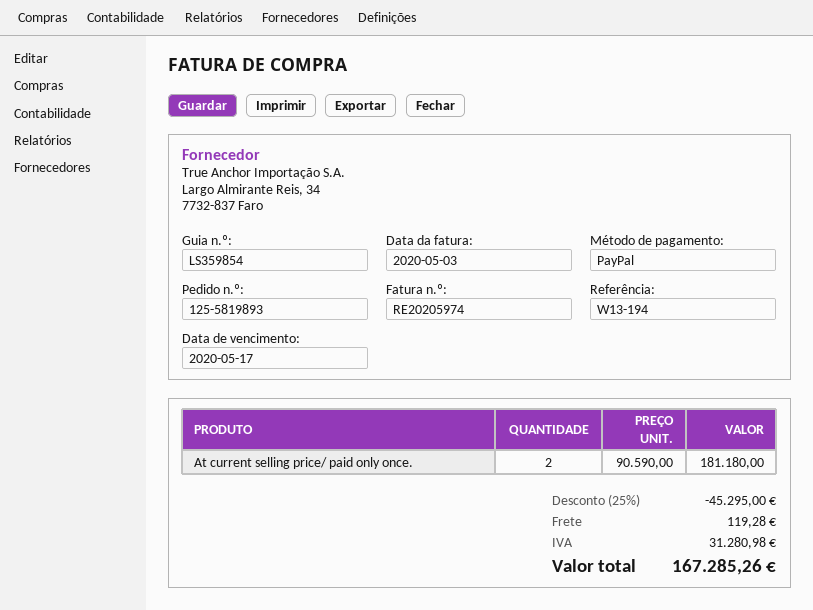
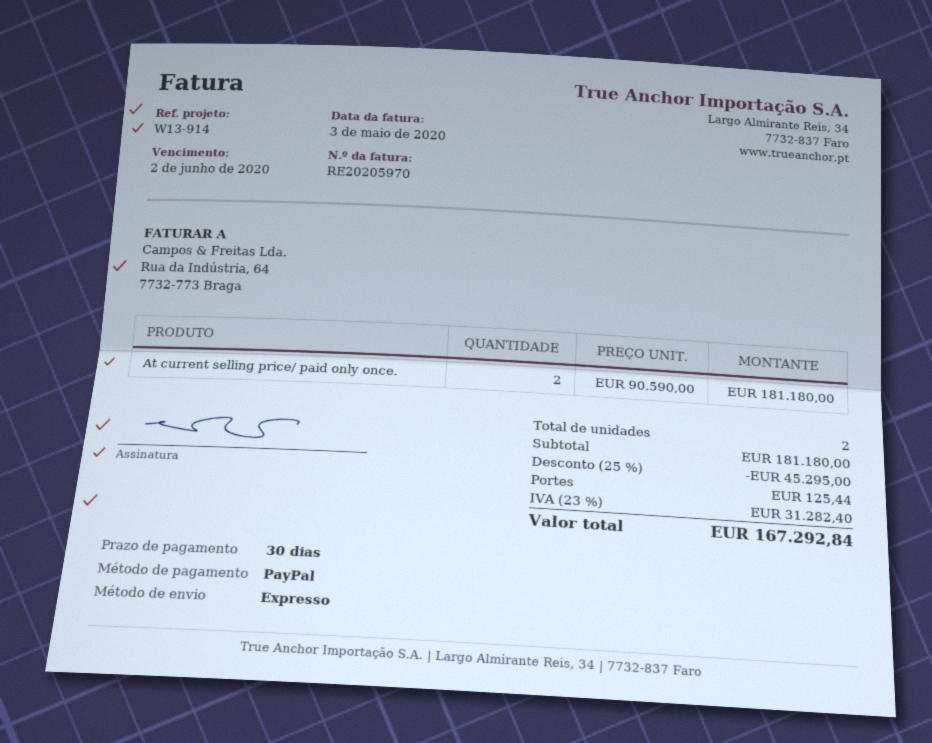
invoice number: RE20205974 -> RE20205970
due date: 2020-05-17 -> 2020-06-02
reference: W13-194 -> W13-914
shipping: 119.28 -> 125.44
tax: 31280.98 -> 31282.40
total: 167285.26 -> 167292.84

